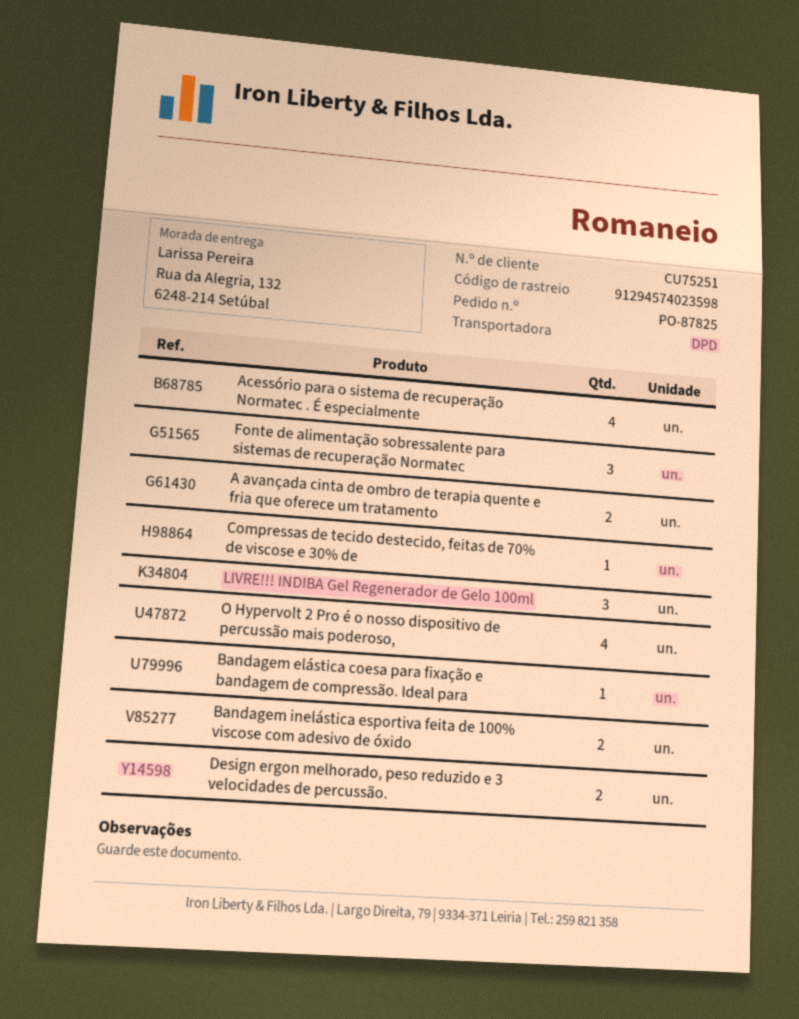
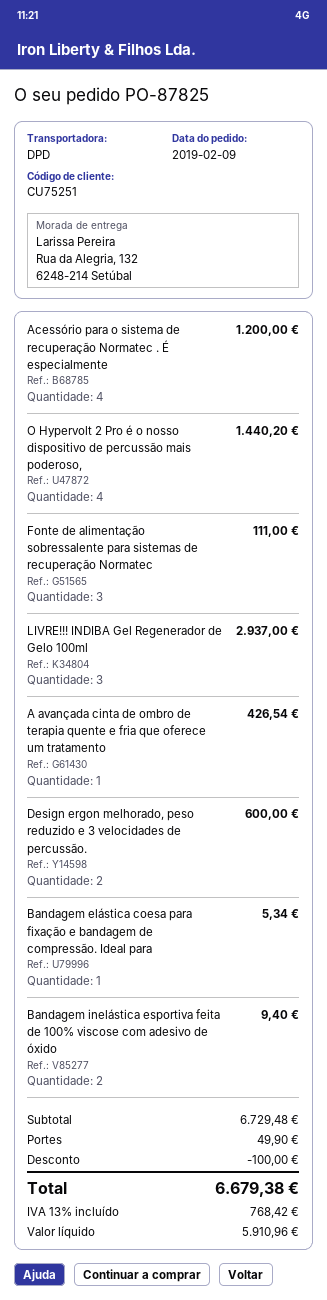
A avançada cinta de ombro de terapia quente e fria que oferece um tratamento: 2 -> 1
Compressas de tecido destecido, feitas de 70% de viscose e 30% de: 1 -> none

